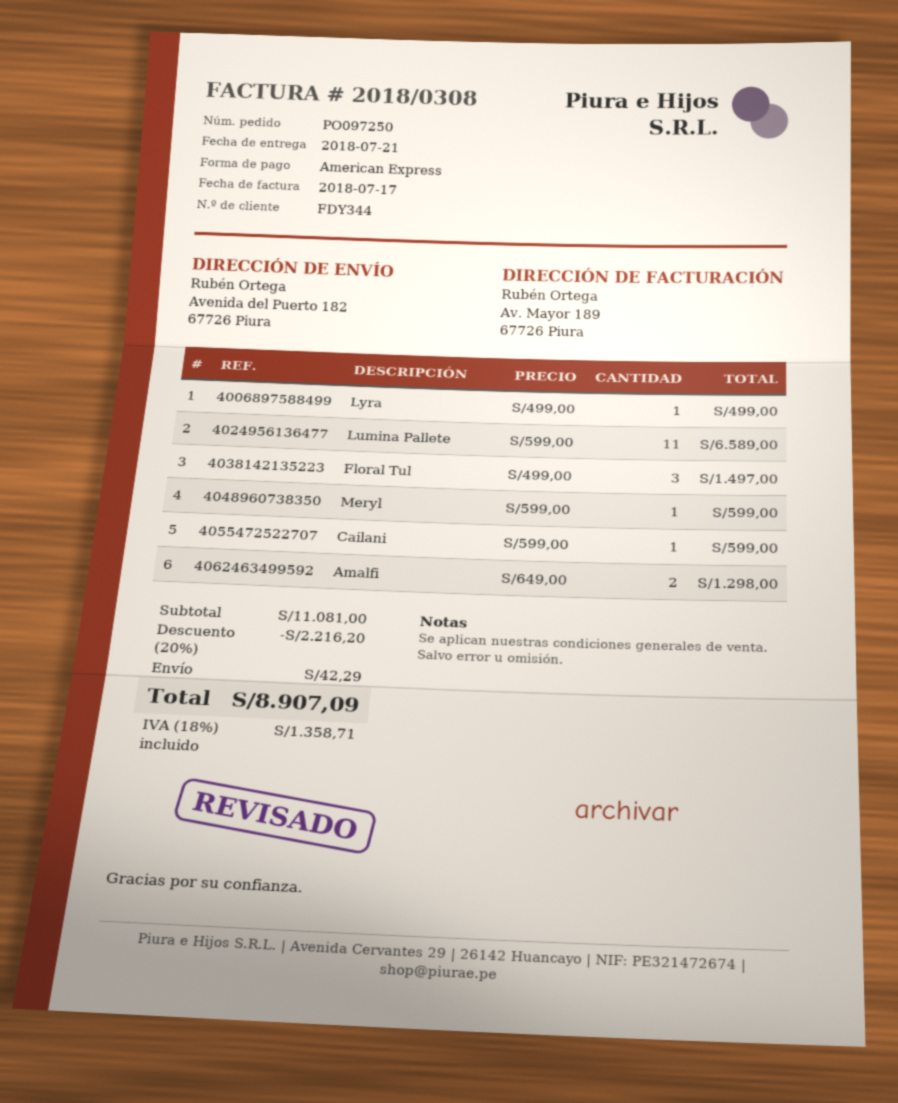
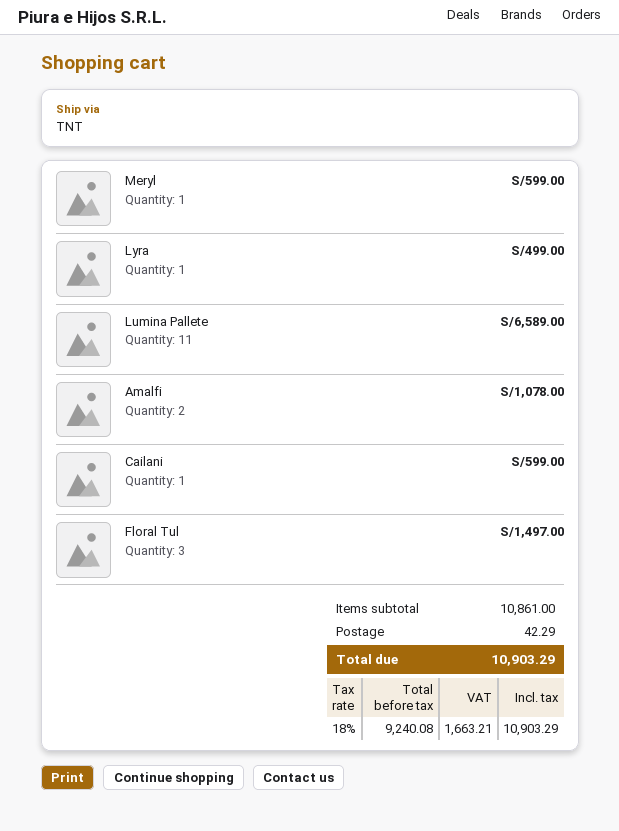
Amalfi: 2 for 1298.00 -> 2 for 1078.00
subtotal: 11081.00 -> 10861.00
discount: 20% = 2216.20 -> none
tax: 18% = 1358.71 -> 18% = 1663.21
total: 8907.09 -> 10903.29

